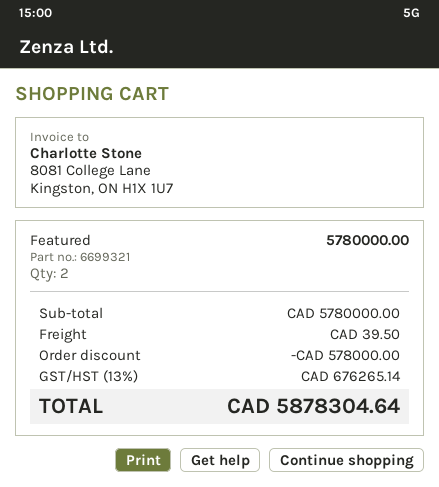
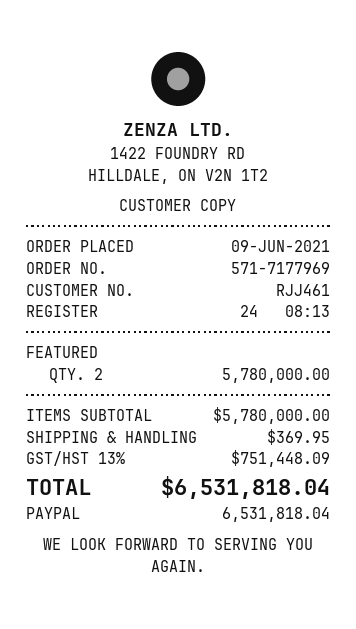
discount: 578000.00 -> none
shipping: 39.50 -> 369.95
tax: 13% = 676265.14 -> 13% = 751448.09
total: 5878304.64 -> 6531818.04

